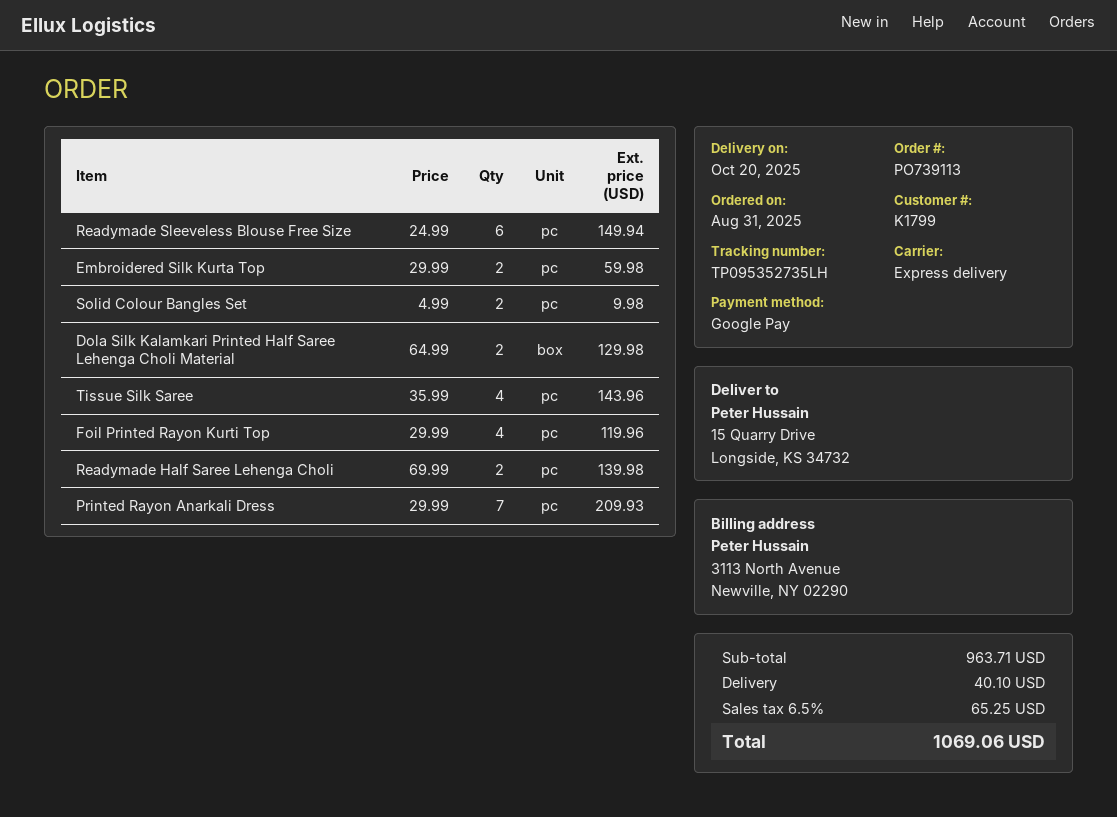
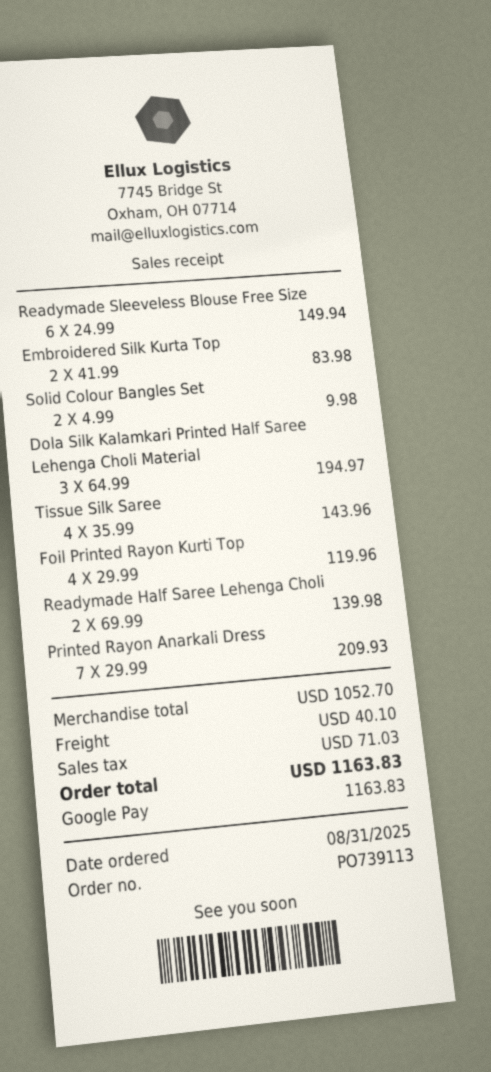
Embroidered Silk Kurta Top: 2 x 29.99 = 59.98 -> 2 x 41.99 = 83.98
Dola Silk Kalamkari Printed Half Saree Lehenga Choli Material: 2 x 64.99 = 129.98 -> 3 x 64.99 = 194.97
subtotal: 963.71 -> 1052.70
tax: 65.25 -> 71.03
total: 1069.06 -> 1163.83

